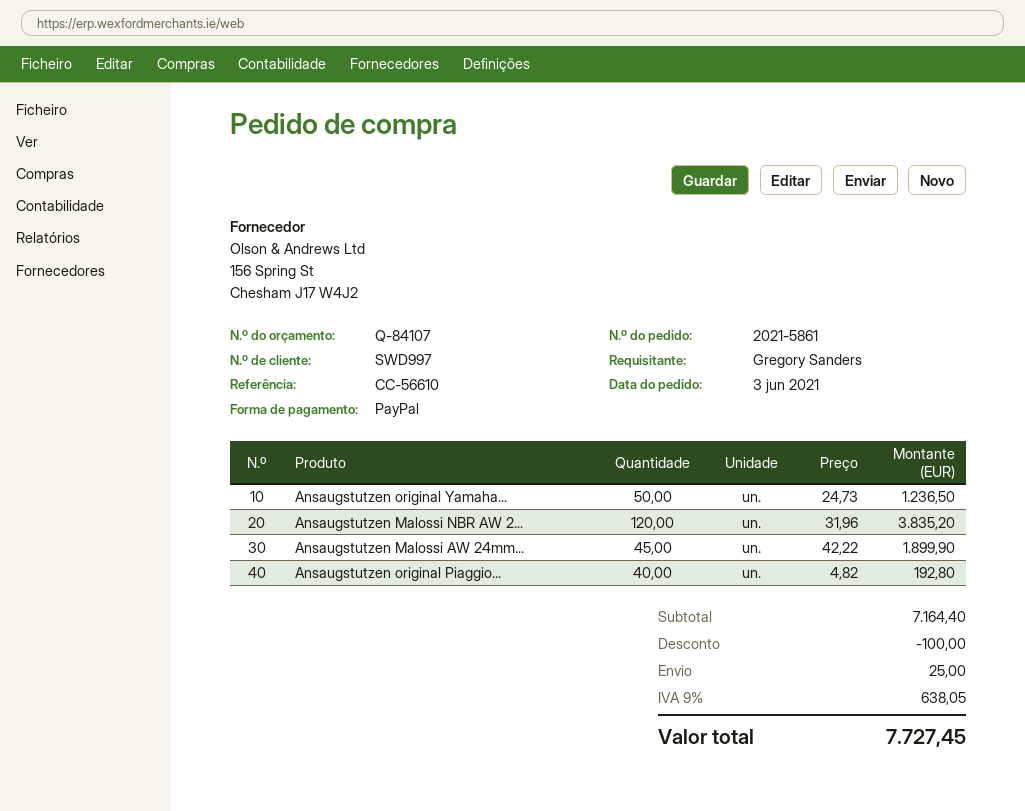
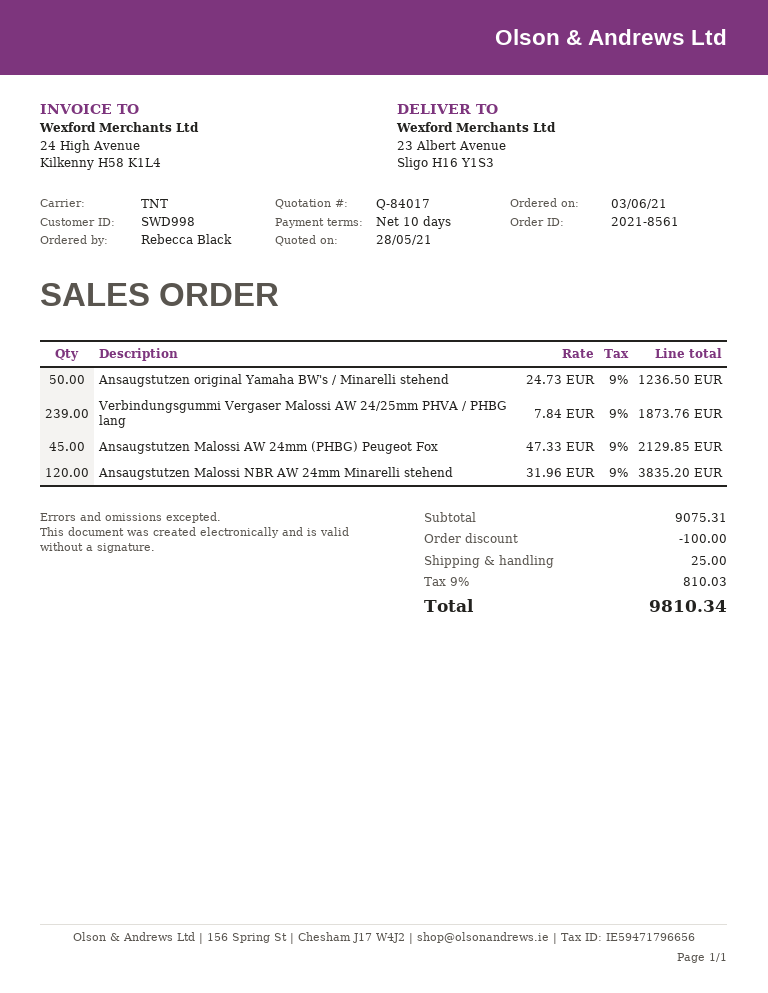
quote number: Q-84107 -> Q-84017
order number: 2021-5861 -> 2021-8561
customer number: SWD997 -> SWD998
ordered by: Gregory Sanders -> Rebecca Black
Ansaugstutzen Malossi AW 24mm...: 45 x 42.22 = 1899.90 -> 45 x 47.33 = 2129.85
Ansaugstutzen original Piaggio...: 40 x 4.82 = 192.80 -> none
Verbindungsgummi Vergaser Malossi AW 24/25mm PHVA / PHBG lang: none -> 239 x 7.84 = 1873.76
subtotal: 7164.40 -> 9075.31
tax: 9% = 638.05 -> 9% = 810.03
total: 7727.45 -> 9810.34

